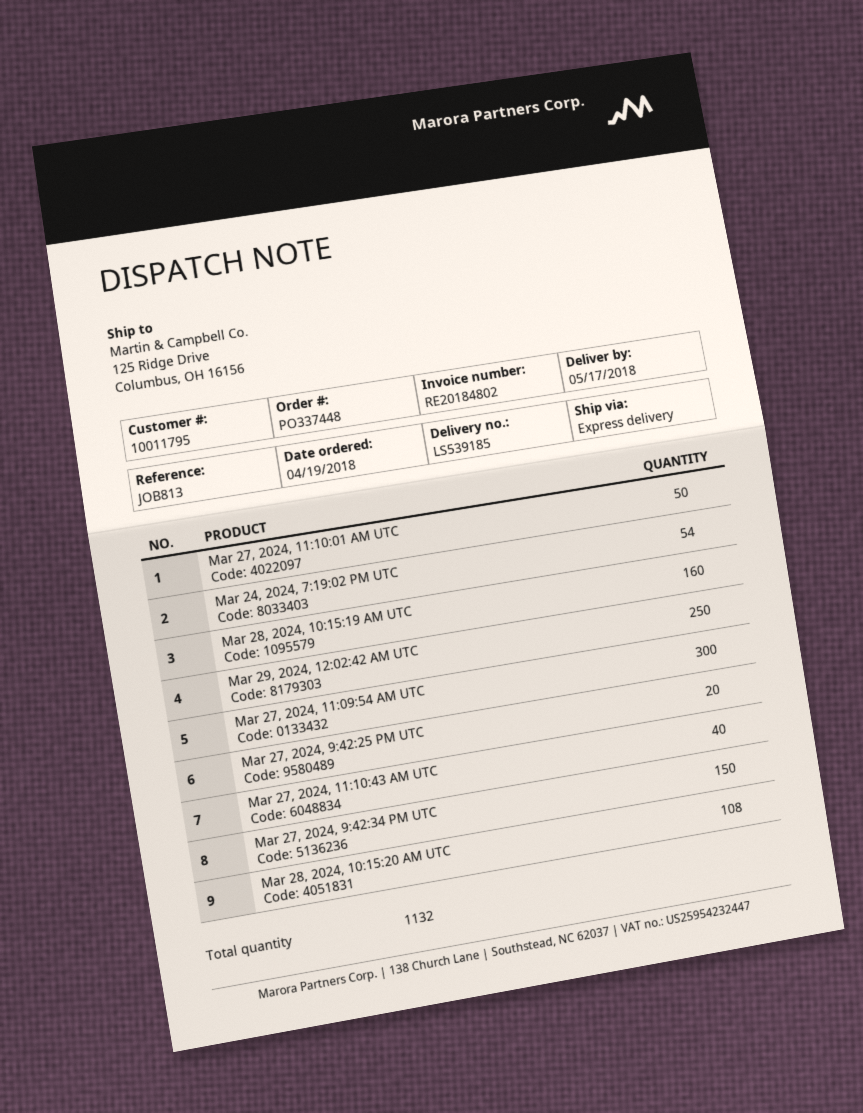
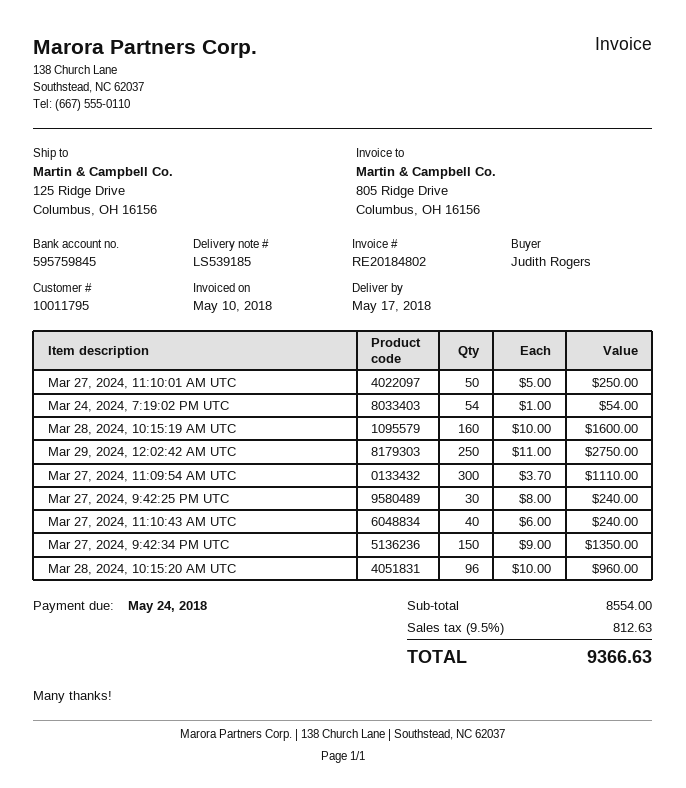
Mar 27, 2024, 9:42:25 PM UTC: 20 -> 30
Mar 28, 2024, 10:15:20 AM UTC: 108 -> 96

